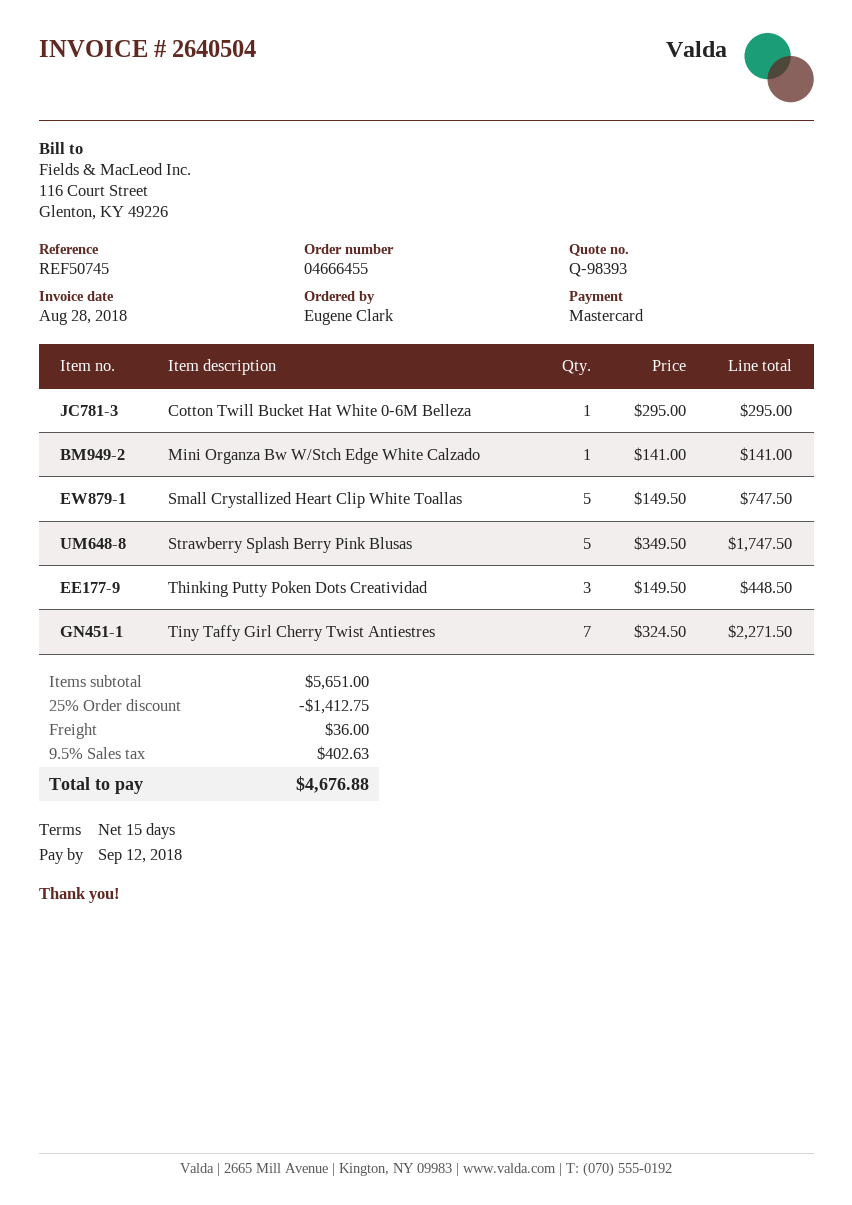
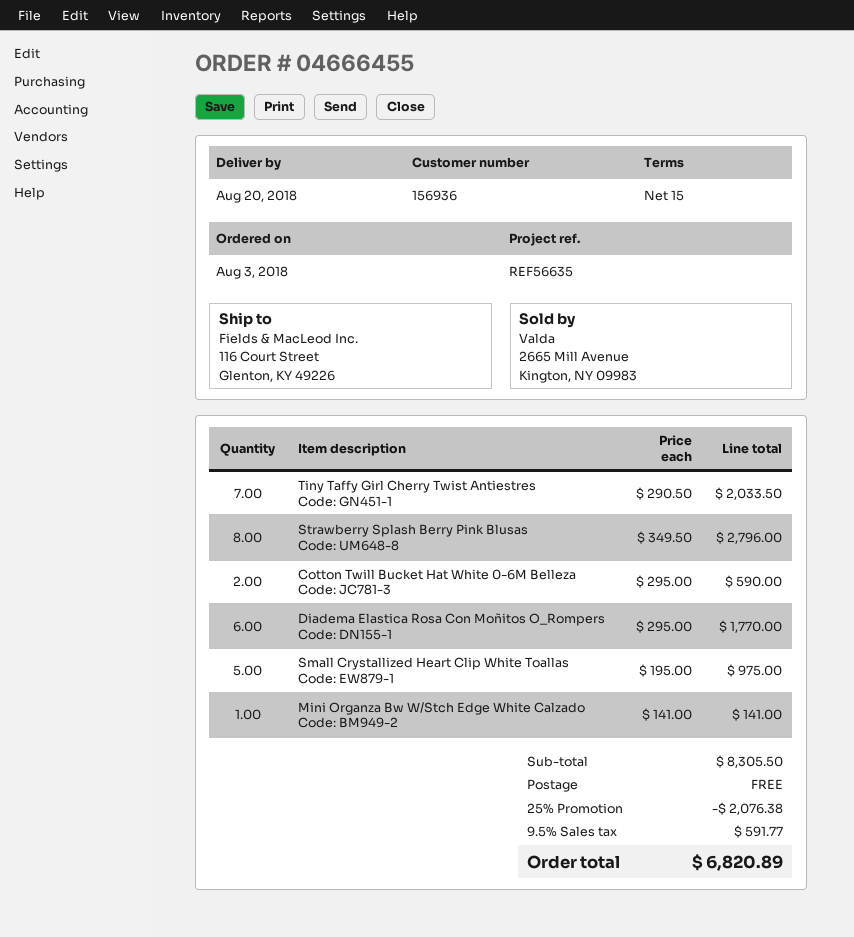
reference: REF50745 -> REF56635
Cotton Twill Bucket Hat White 0-6M Belleza: 1 x 295.00 = 295.00 -> 2 x 295.00 = 590.00
Small Crystallized Heart Clip White Toallas: 5 x 149.50 = 747.50 -> 5 x 195.00 = 975.00
Strawberry Splash Berry Pink Blusas: 5 x 349.50 = 1747.50 -> 8 x 349.50 = 2796.00
Thinking Putty Poken Dots Creatividad: 3 x 149.50 = 448.50 -> none
Tiny Taffy Girl Cherry Twist Antiestres: 7 x 324.50 = 2271.50 -> 7 x 290.50 = 2033.50
Diadema Elastica Rosa Con Moñitos O_Rompers: none -> 6 x 295.00 = 1770.00
subtotal: 5651.00 -> 8305.50
discount: 25% = 1412.75 -> 25% = 2076.38
shipping: 36.00 -> 0.00
tax: 9.5% = 402.63 -> 9.5% = 591.77
total: 4676.88 -> 6820.89

